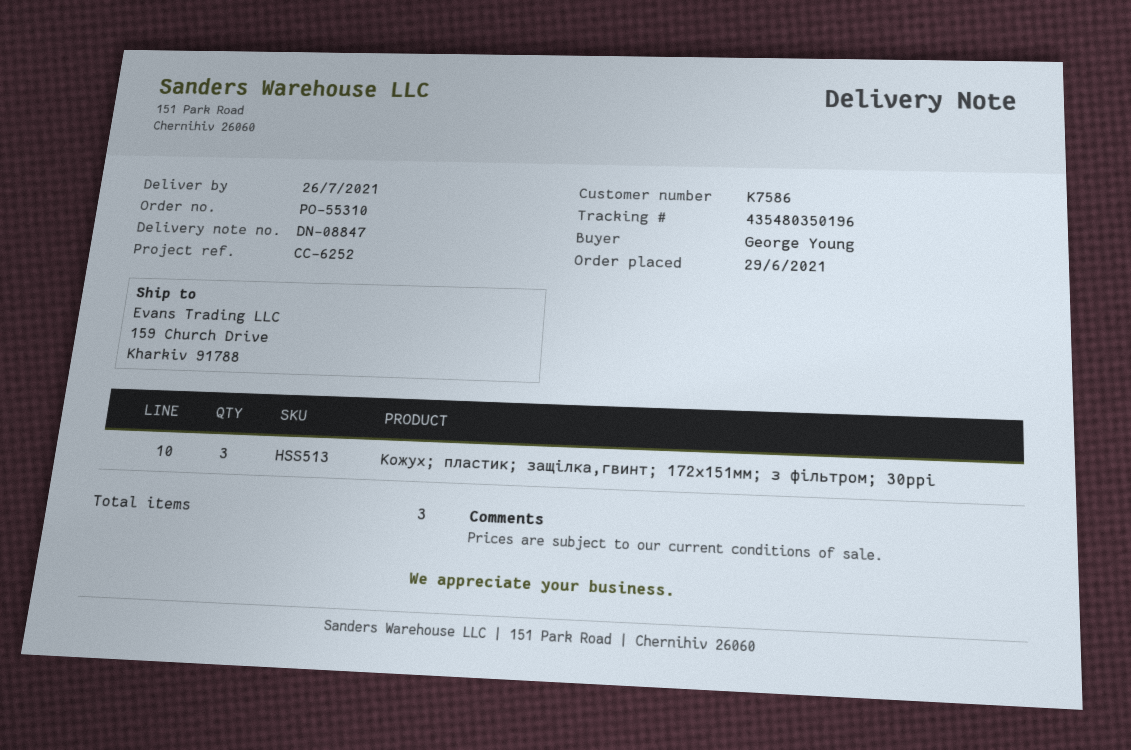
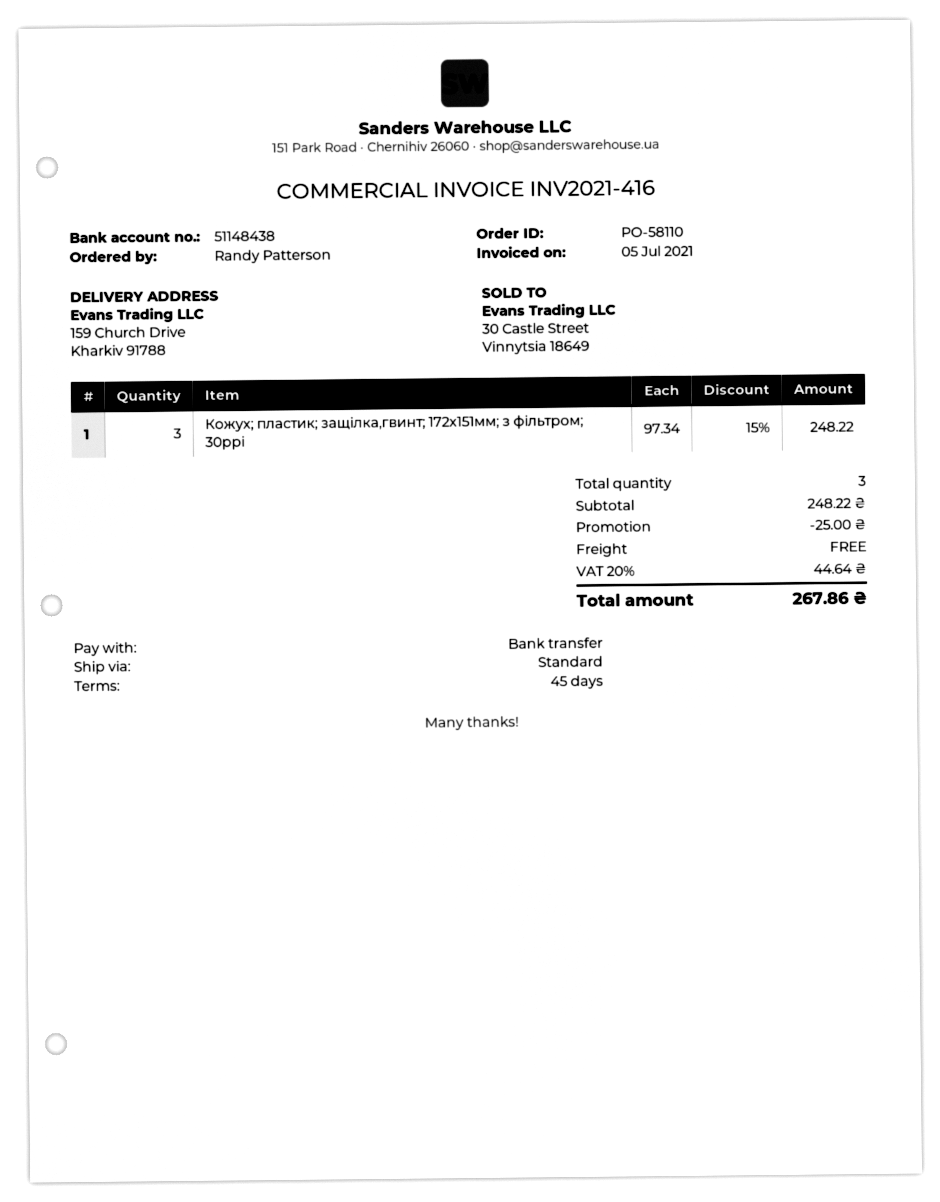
order number: PO-55310 -> PO-58110
ordered by: George Young -> Randy Patterson

